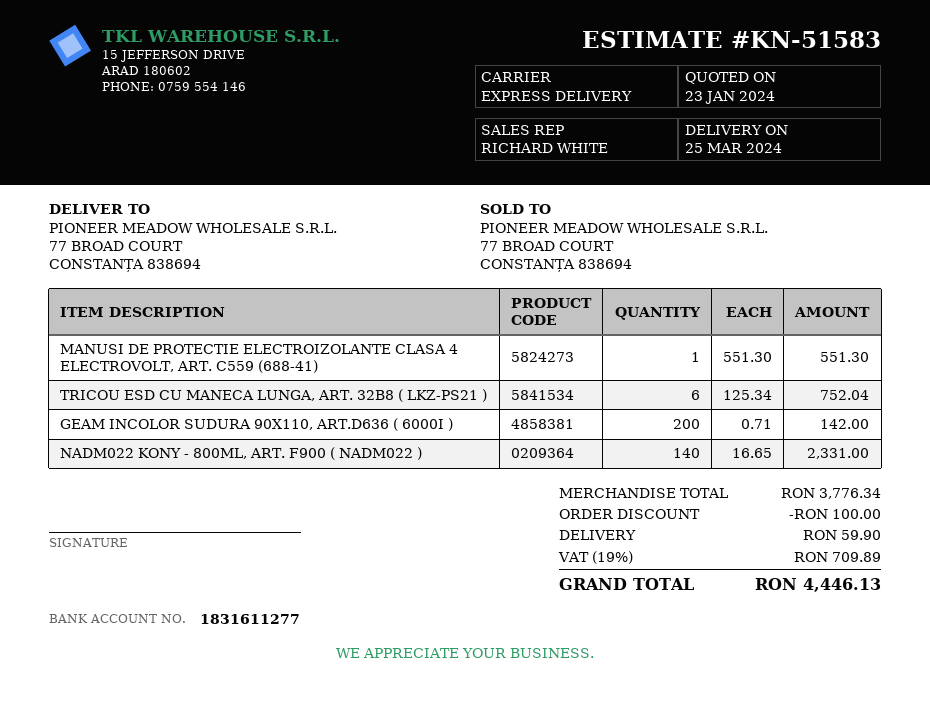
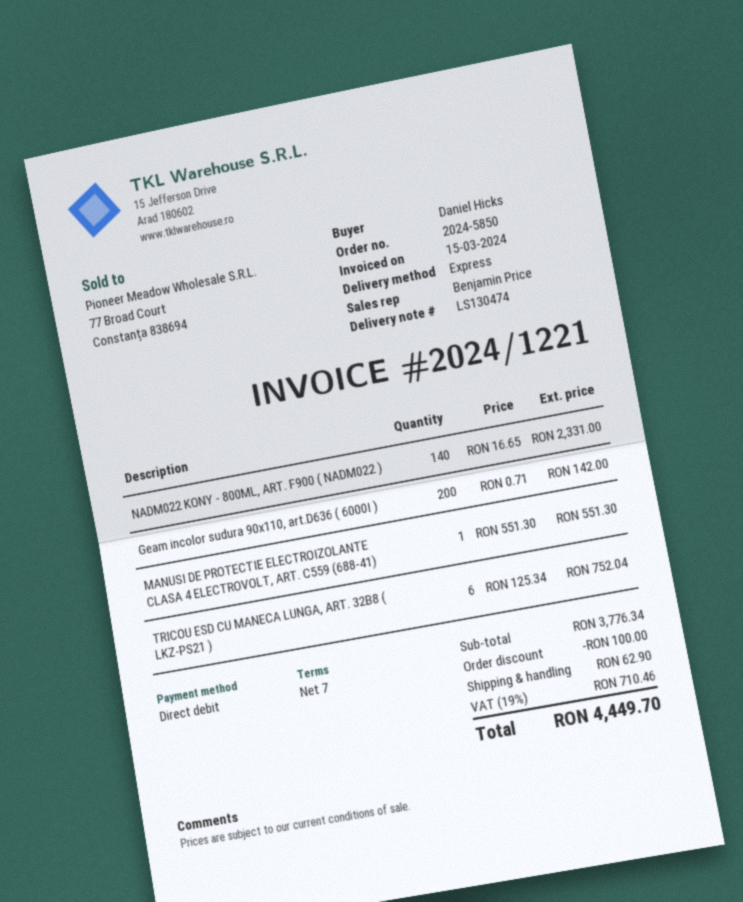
sales rep: RICHARD WHITE -> Benjamin Price
shipping: 59.90 -> 62.90
tax: 19% = 709.89 -> 19% = 710.46
total: 4446.13 -> 4449.70

